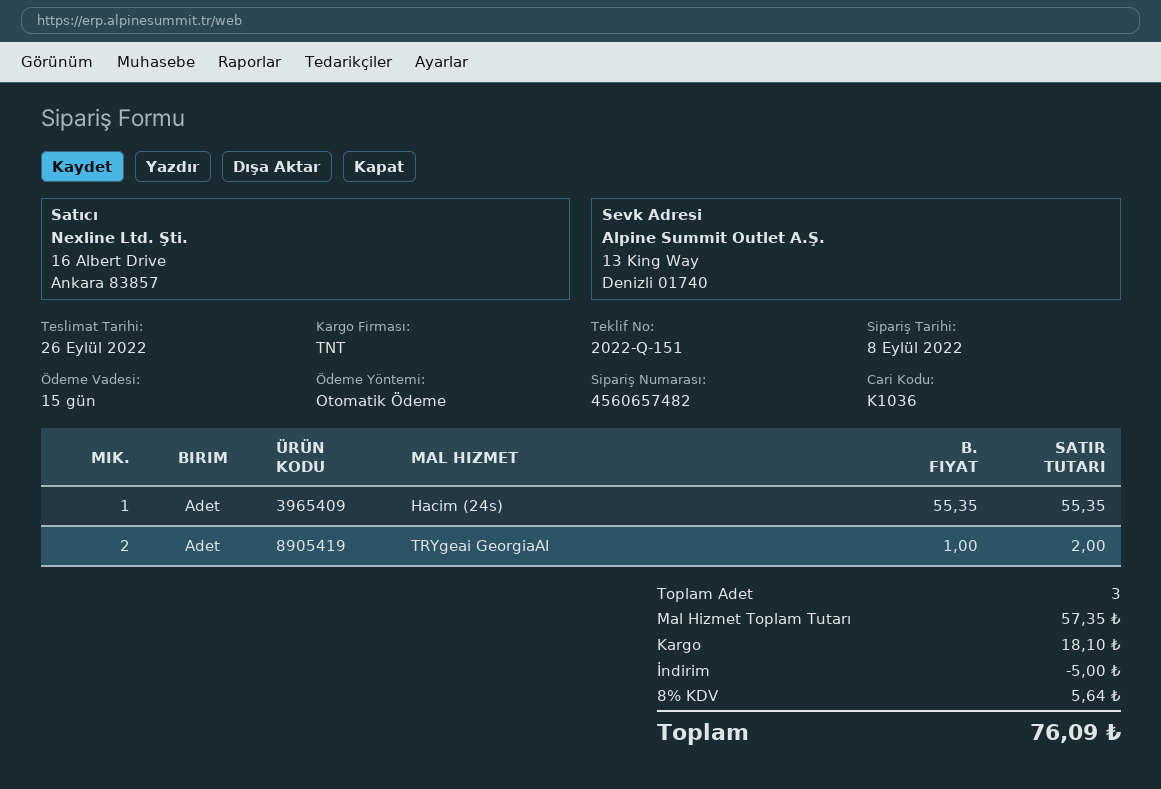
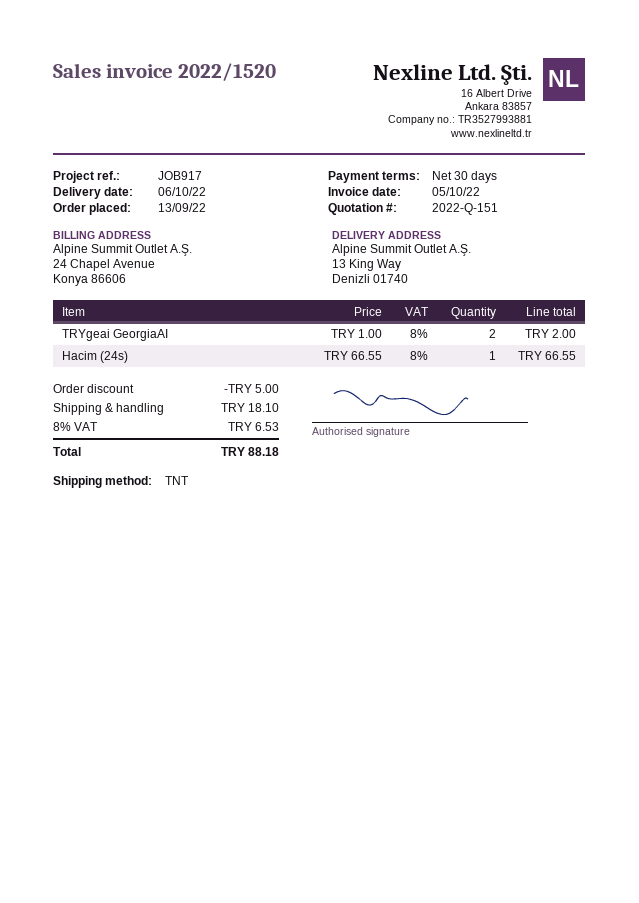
order date: 2022-09-08 -> 2022-09-13
delivery date: 2022-09-26 -> 2022-10-06
payment terms: 15 days -> 30 days
Hacim (24s): 1 x 55.35 = 55.35 -> 1 x 66.55 = 66.55
tax: 8% = 5.64 -> 8% = 6.53
total: 76.09 -> 88.18

